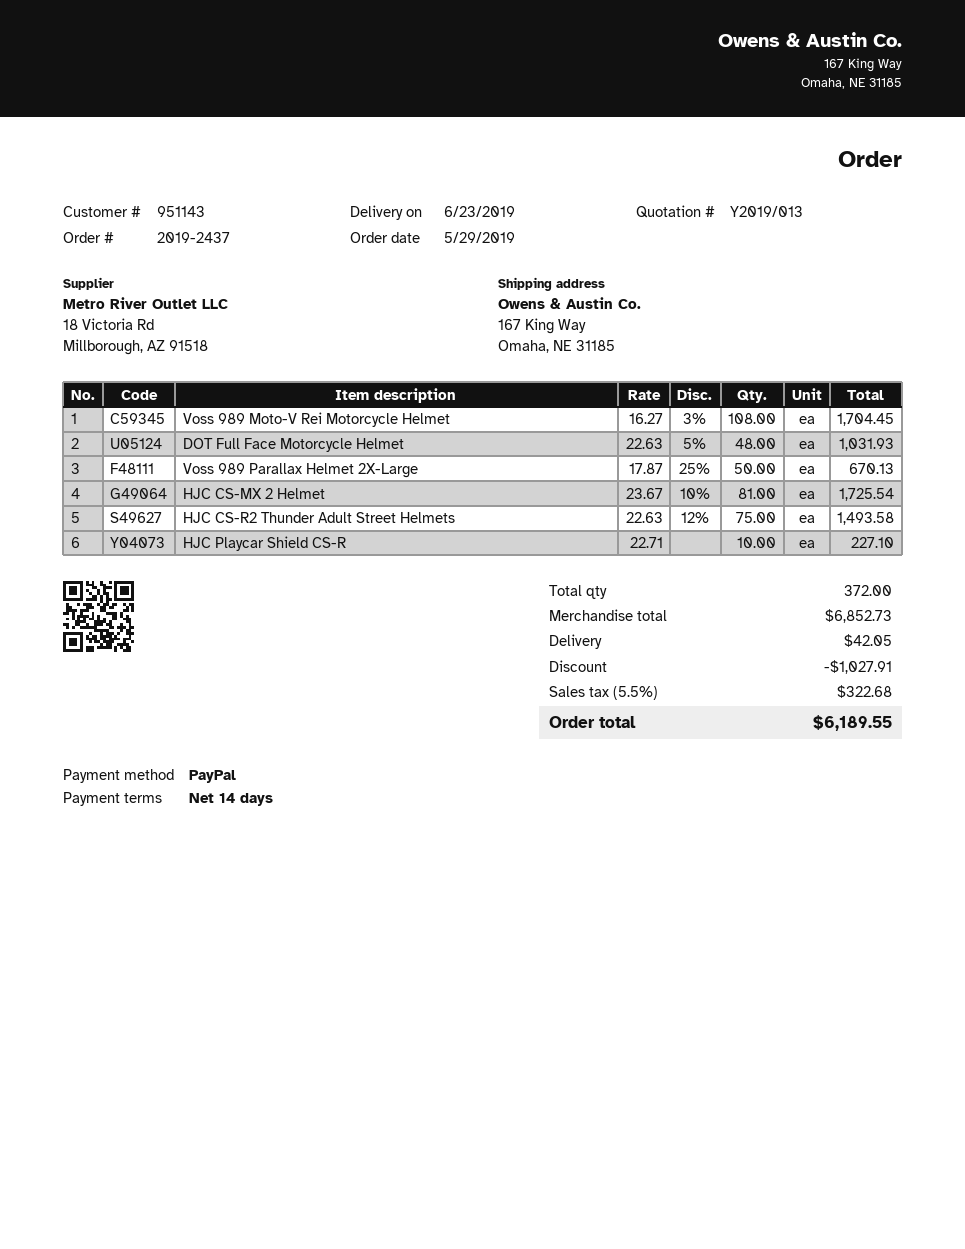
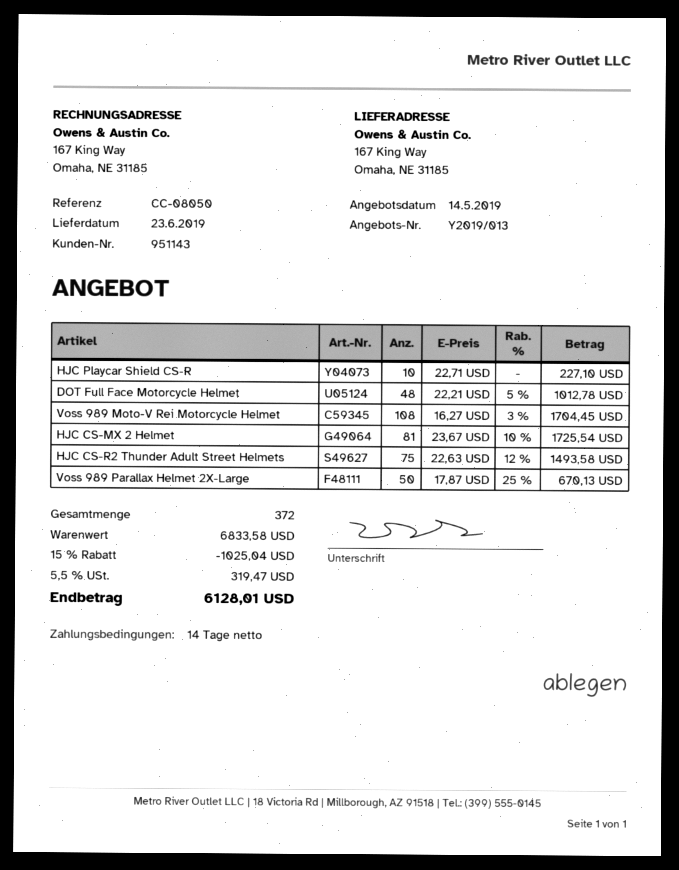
DOT Full Face Motorcycle Helmet: 48 x 22.63 - 5% = 1031.93 -> 48 x 22.21 - 5% = 1012.78
subtotal: 6852.73 -> 6833.58
discount: 1027.91 -> 1025.04
shipping: 42.05 -> none
tax: 5.5% = 322.68 -> 5.5% = 319.47
total: 6189.55 -> 6128.01

